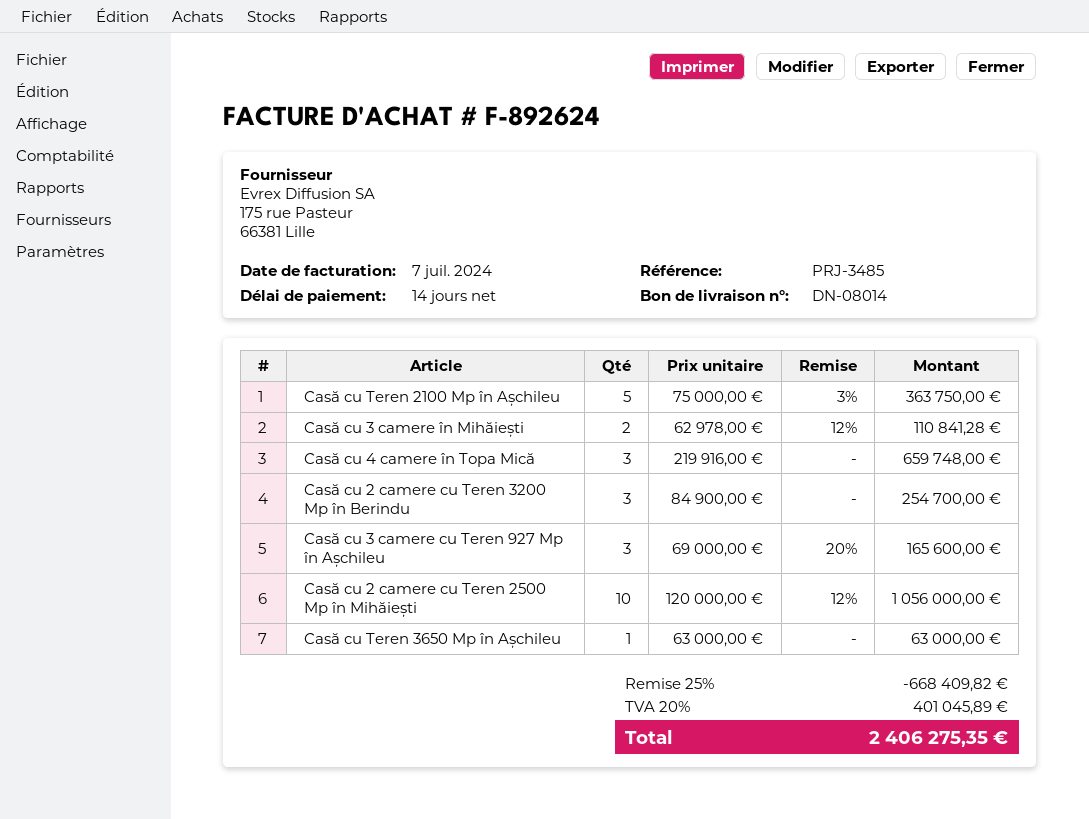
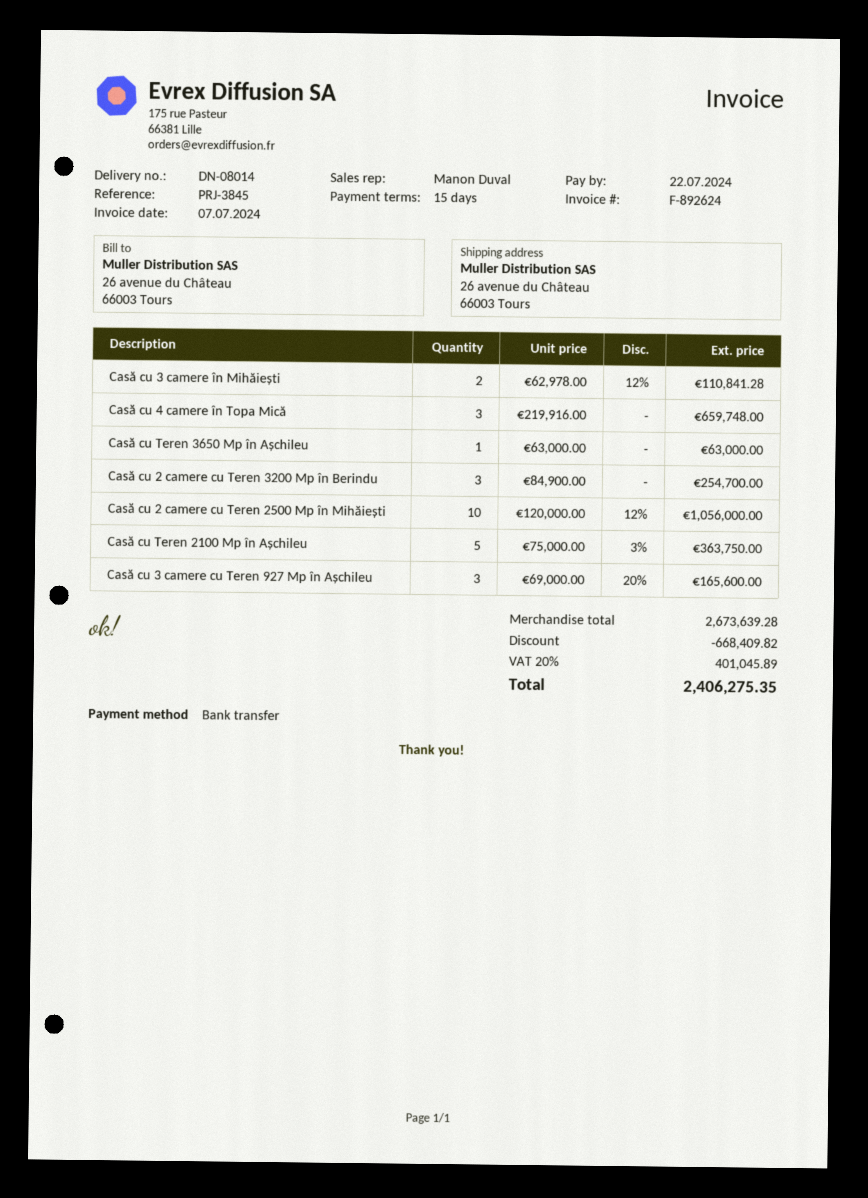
payment terms: 14 days -> 15 days
reference: PRJ-3485 -> PRJ-3845

